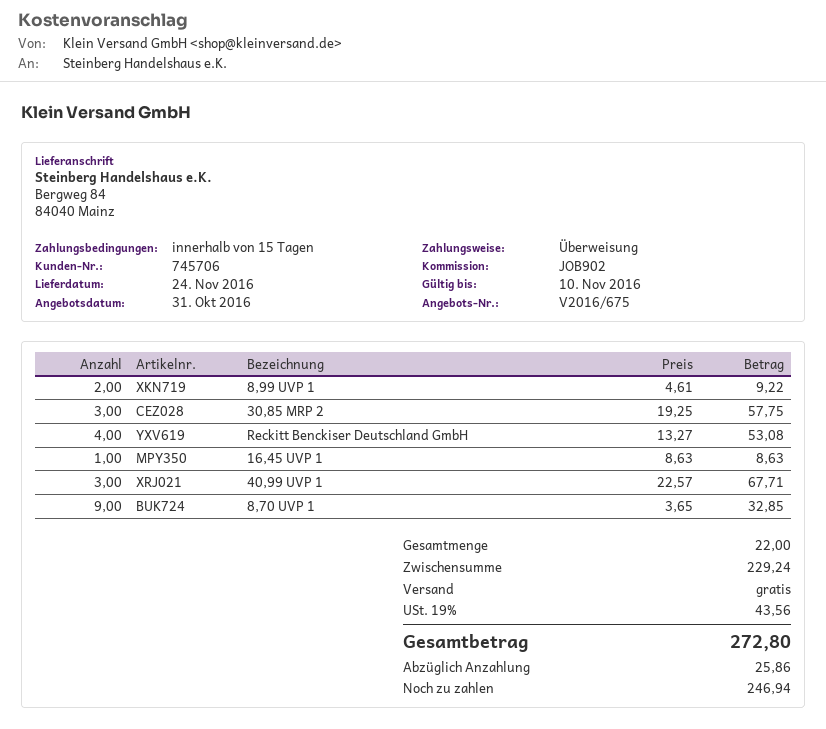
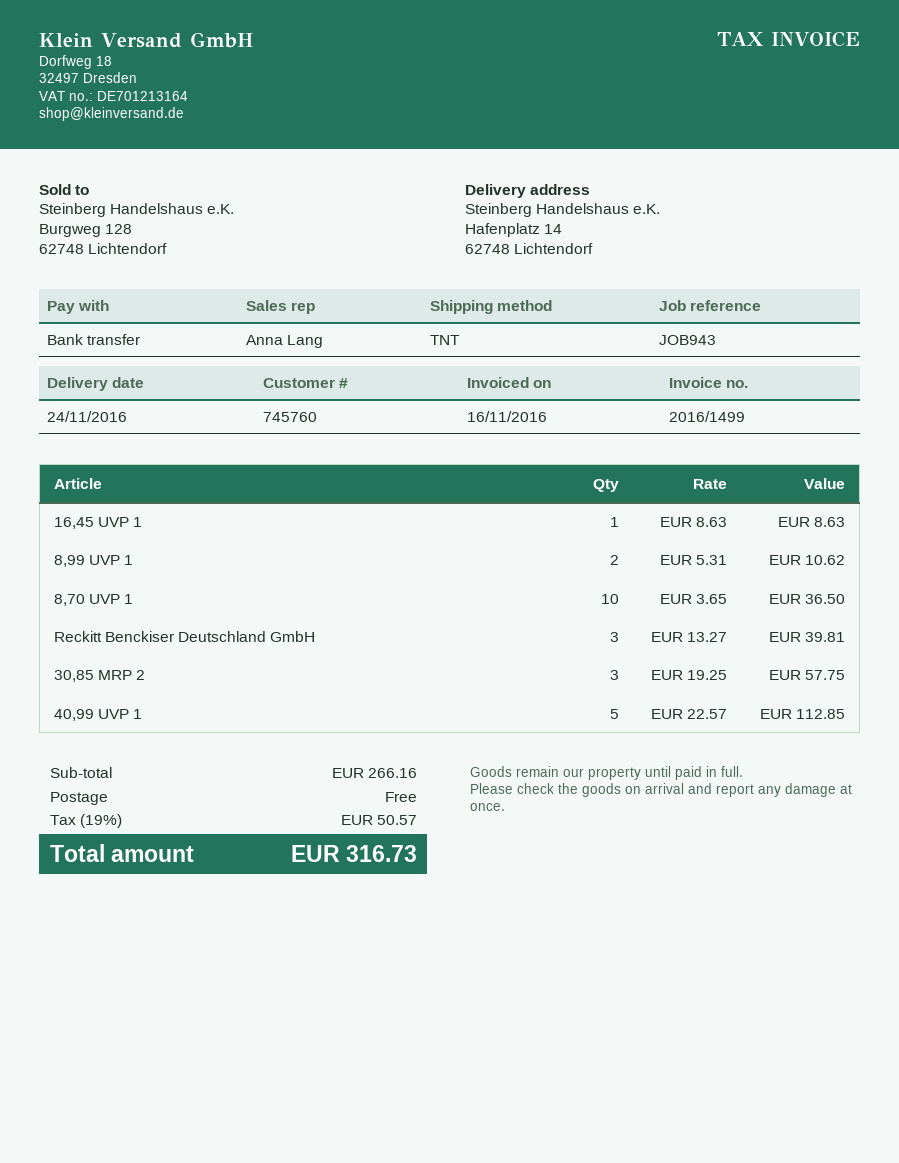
customer number: 745706 -> 745760
reference: JOB902 -> JOB943
ship to: Bergweg 84, 84040 Mainz -> Hafenplatz 14, 62748 Lichtendorf
8,99 UVP 1: 2 x 4.61 = 9.22 -> 2 x 5.31 = 10.62
Reckitt Benckiser Deutschland GmbH: 4 x 13.27 = 53.08 -> 3 x 13.27 = 39.81
40,99 UVP 1: 3 x 22.57 = 67.71 -> 5 x 22.57 = 112.85
8,70 UVP 1: 9 x 3.65 = 32.85 -> 10 x 3.65 = 36.50
subtotal: 229.24 -> 266.16
tax: 19% = 43.56 -> 19% = 50.57
total: 272.80 -> 316.73

